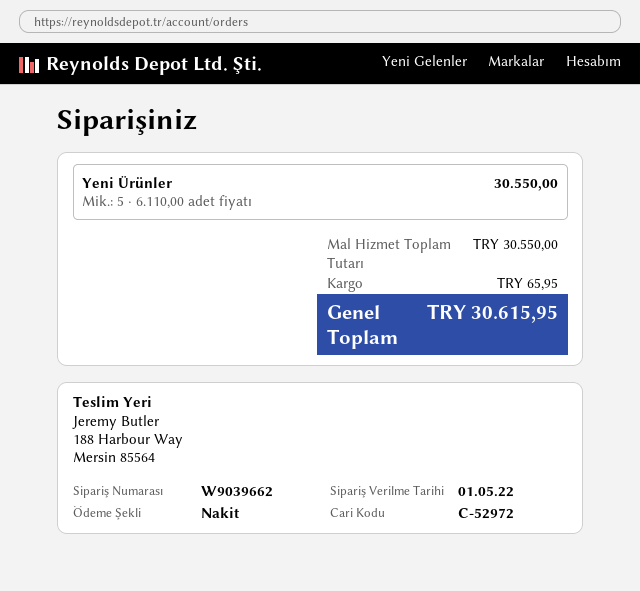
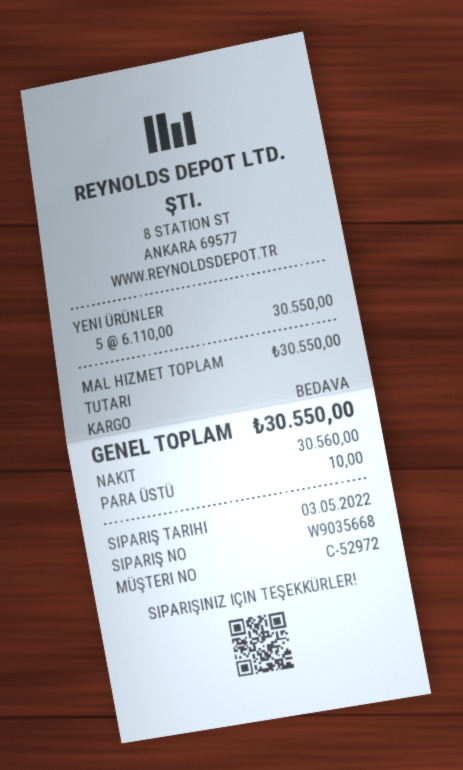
order number: W9039662 -> W9035668
order date: 2022-05-01 -> 2022-05-03
shipping: 65.95 -> 0.00
total: 30615.95 -> 30550.00

